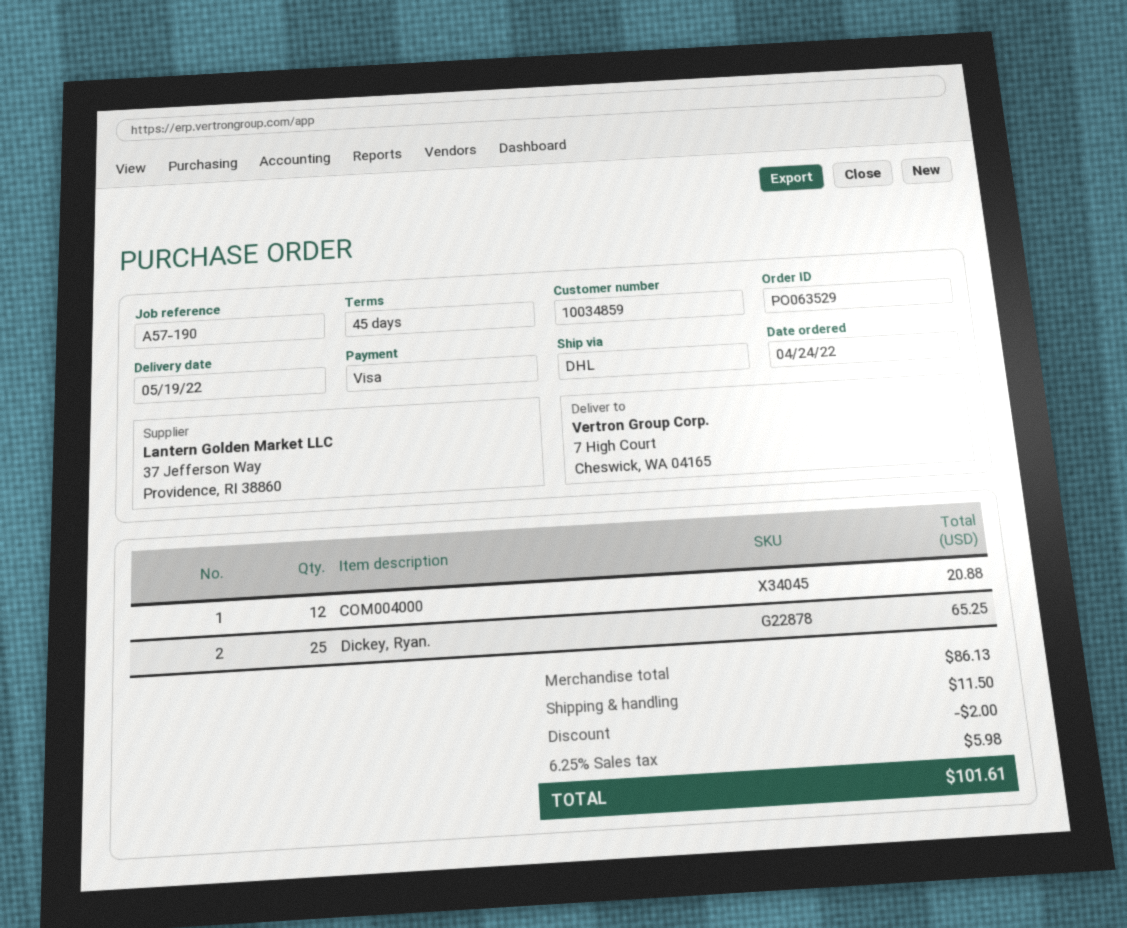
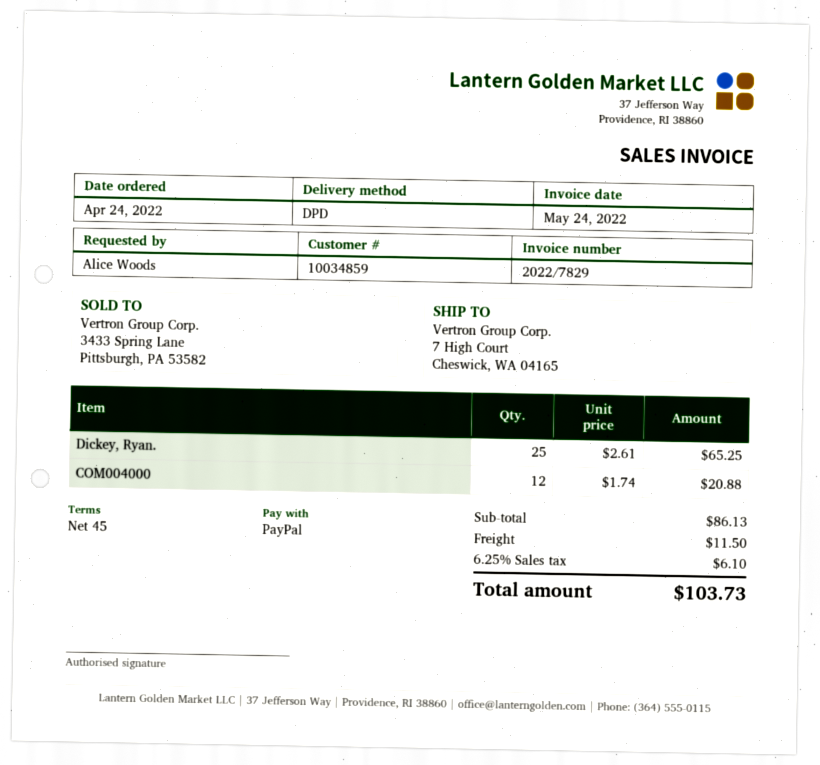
payment method: Visa -> PayPal
shipping method: DHL -> DPD
discount: 2.00 -> none
tax: 6.25% = 5.98 -> 6.25% = 6.10
total: 101.61 -> 103.73

